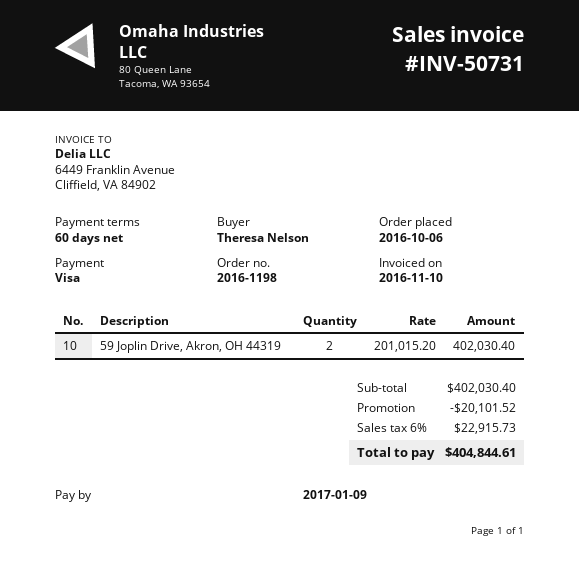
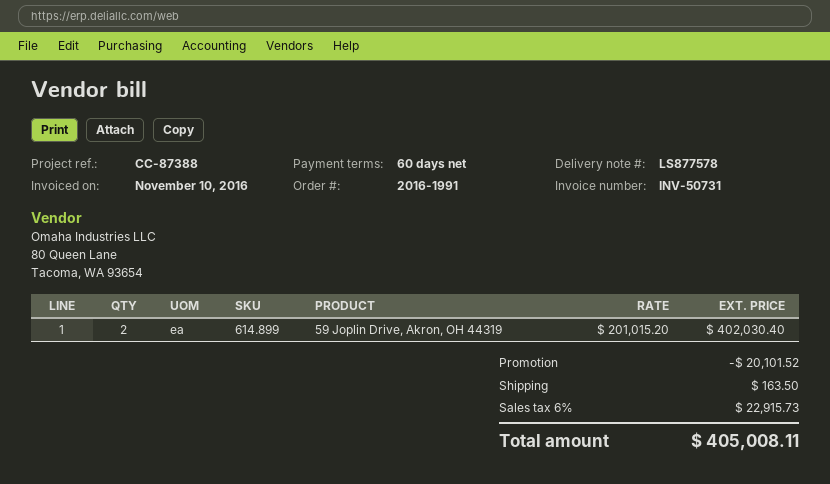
order number: 2016-1198 -> 2016-1991
shipping: none -> 163.50
total: 404844.61 -> 405008.11

